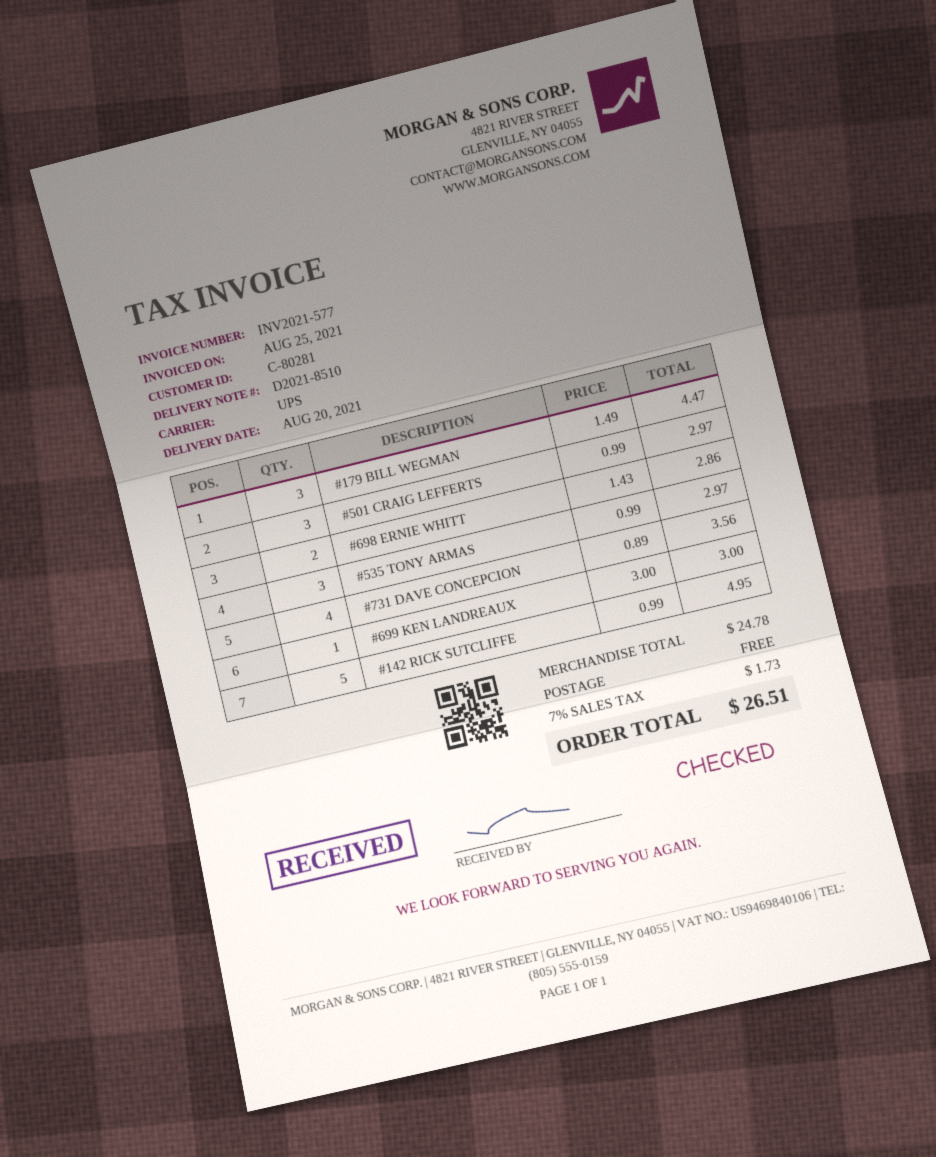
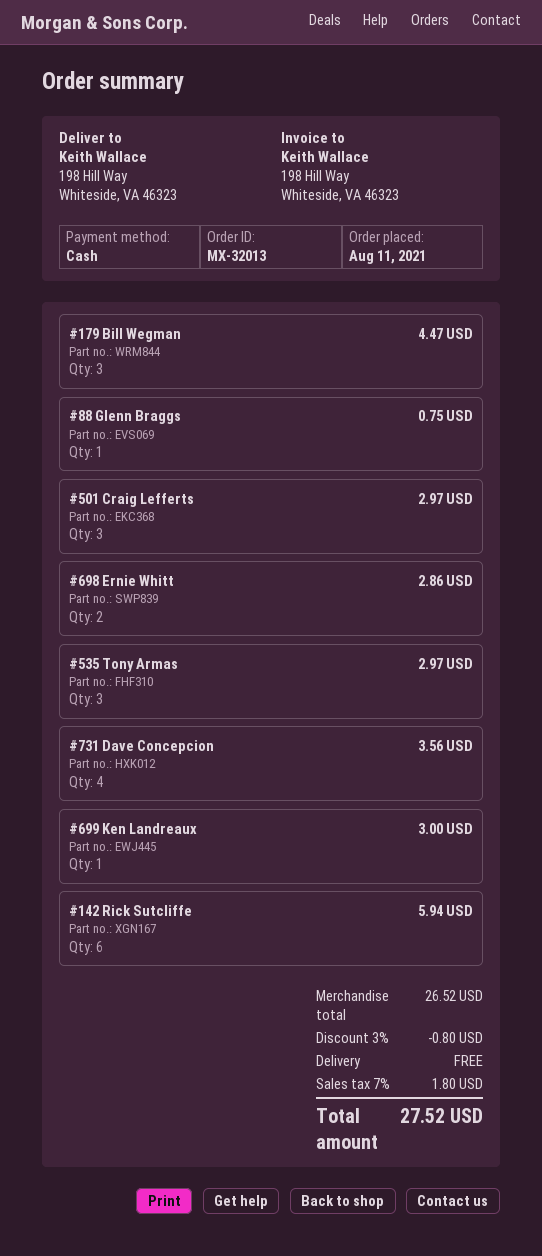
#142 RICK SUTCLIFFE: 5 for 4.95 -> 6 for 5.94
#88 Glenn Braggs: none -> 1 for 0.75
subtotal: 24.78 -> 26.52
discount: none -> 3% = 0.80
tax: 7% = 1.73 -> 7% = 1.80
total: 26.51 -> 27.52

